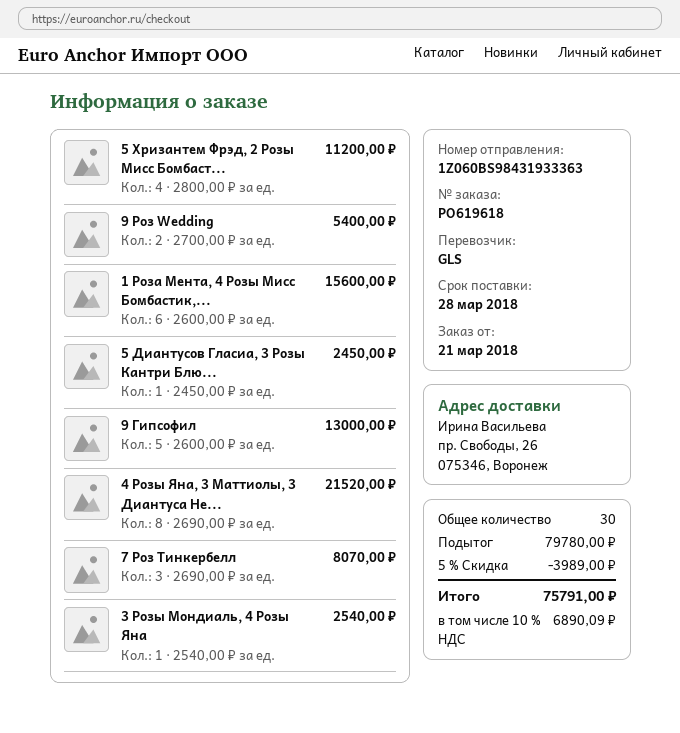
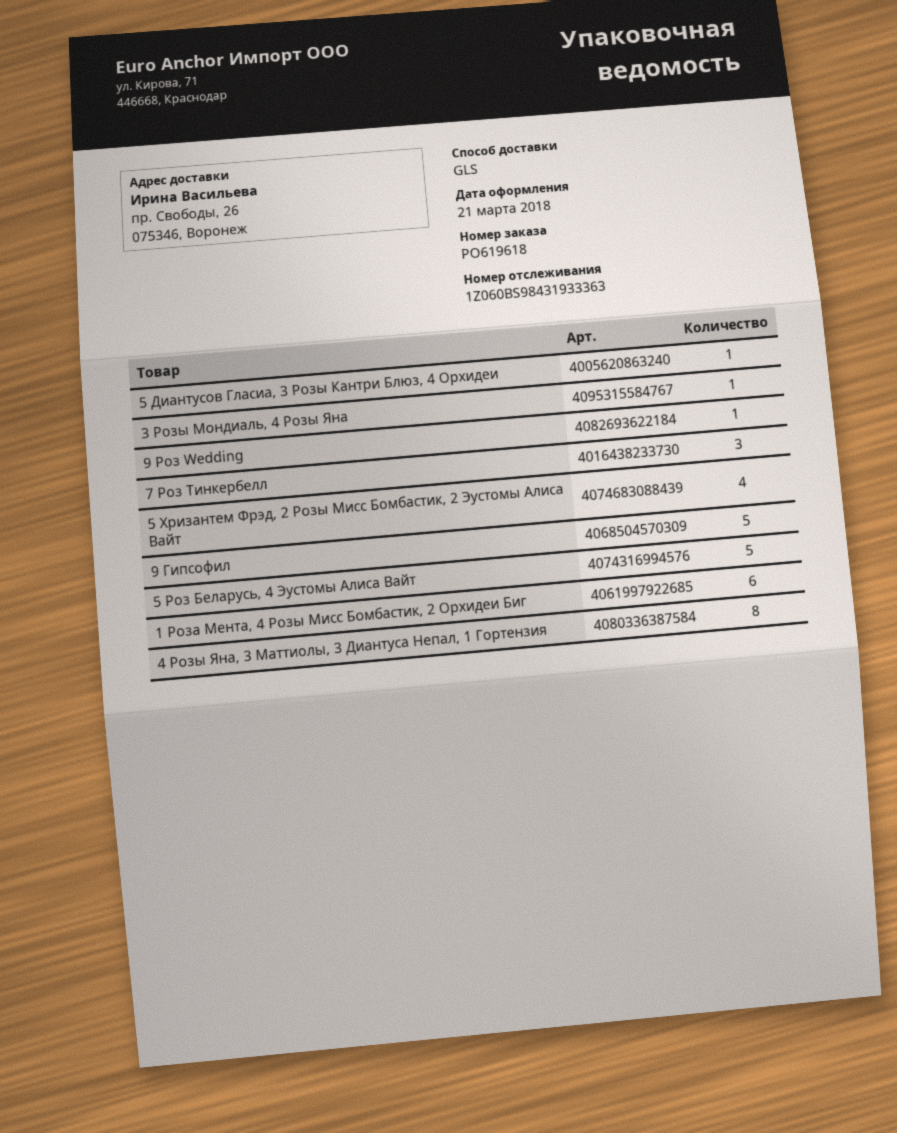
9 Роз Wedding: 2 -> 1
5 Роз Беларусь, 4 Эустомы Алиса Вайт: none -> 5

